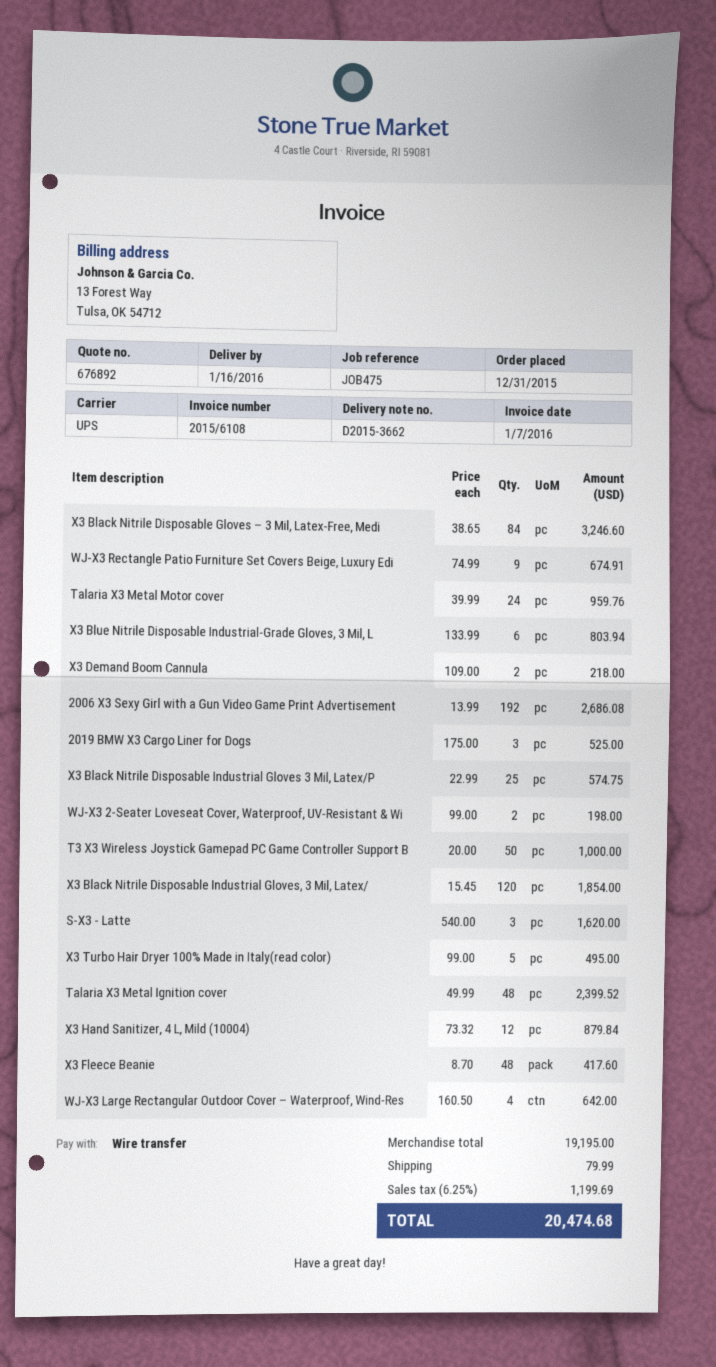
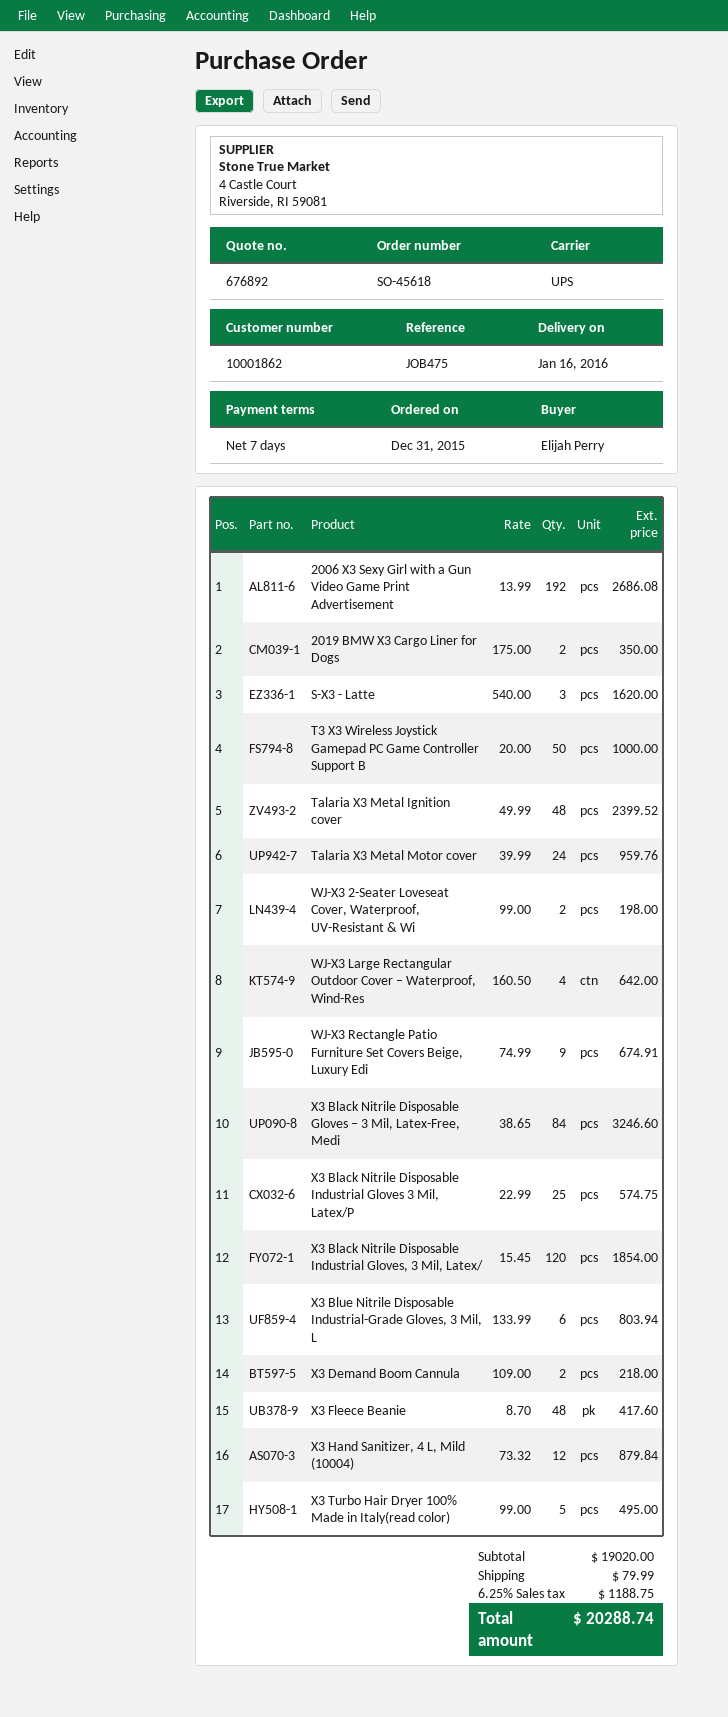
2019 BMW X3 Cargo Liner for Dogs: 3 x 175.00 = 525.00 -> 2 x 175.00 = 350.00
subtotal: 19195.00 -> 19020.00
tax: 6.25% = 1199.69 -> 6.25% = 1188.75
total: 20474.68 -> 20288.74

